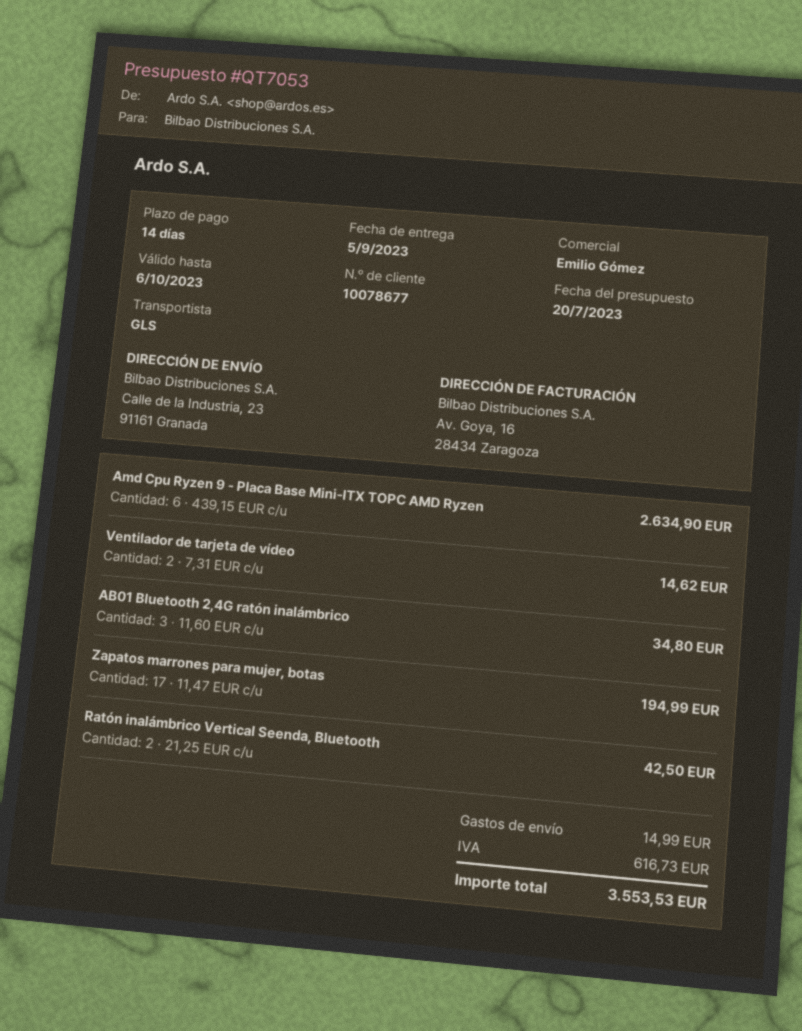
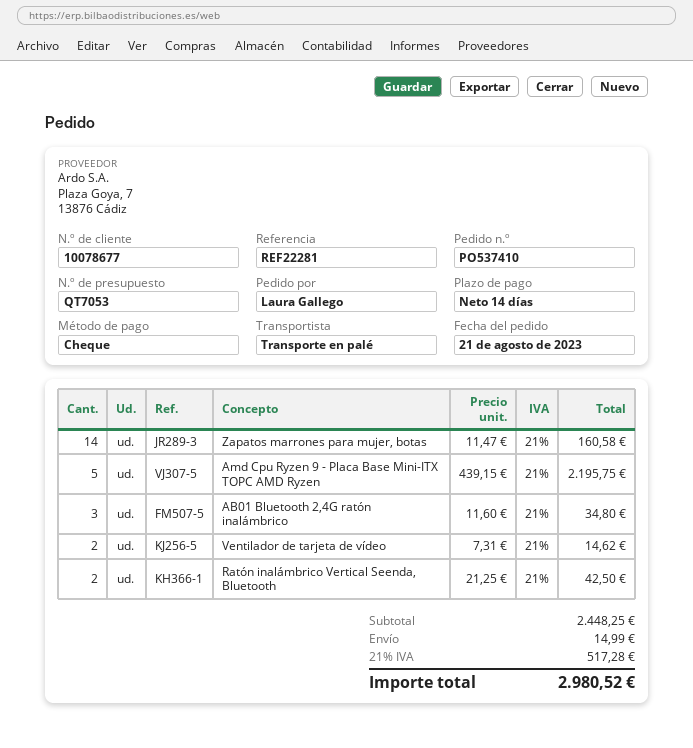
shipping method: GLS -> pallet freight
Amd Cpu Ryzen 9 - Placa Base Mini-ITX TOPC AMD Ryzen: 6 x 439.15 = 2634.90 -> 5 x 439.15 = 2195.75
Zapatos marrones para mujer, botas: 17 x 11.47 = 194.99 -> 14 x 11.47 = 160.58
tax: 616.73 -> 517.28
total: 3553.53 -> 2980.52

